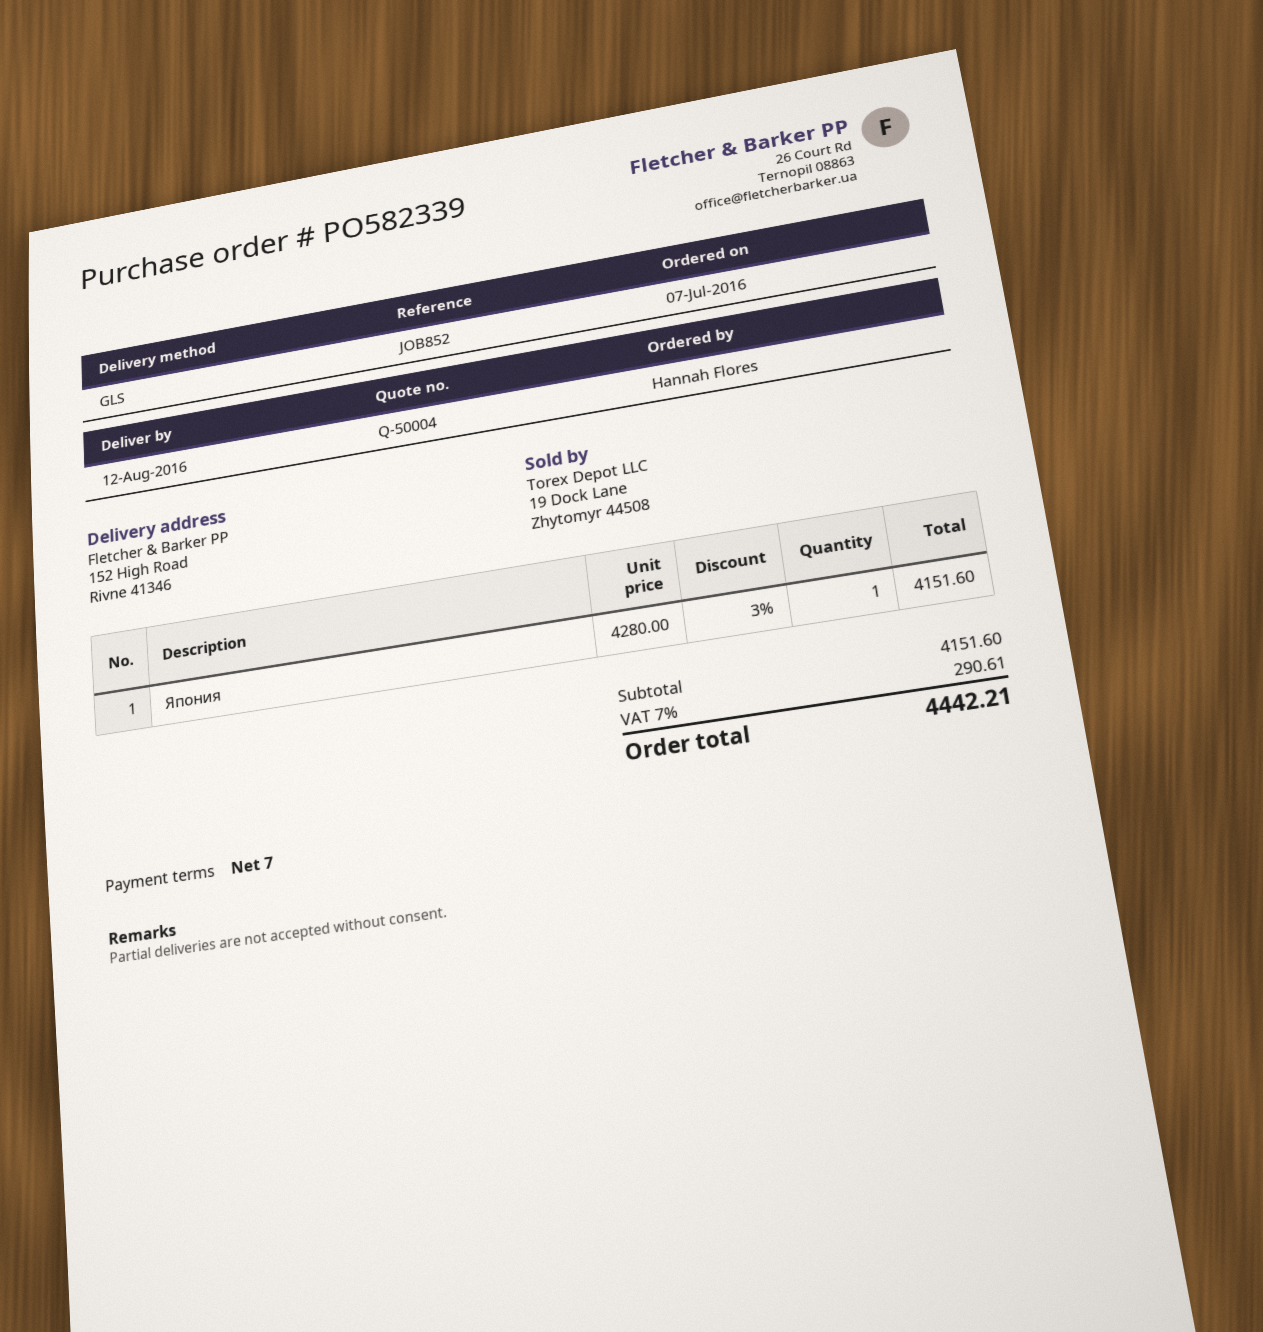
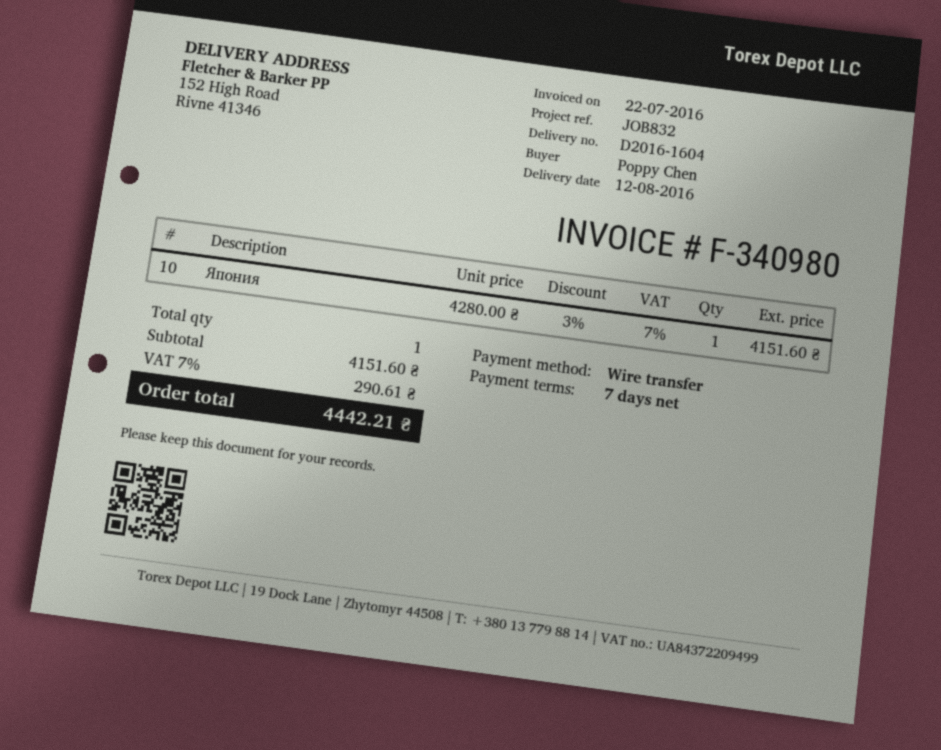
reference: JOB852 -> JOB832
ordered by: Hannah Flores -> Poppy Chen

